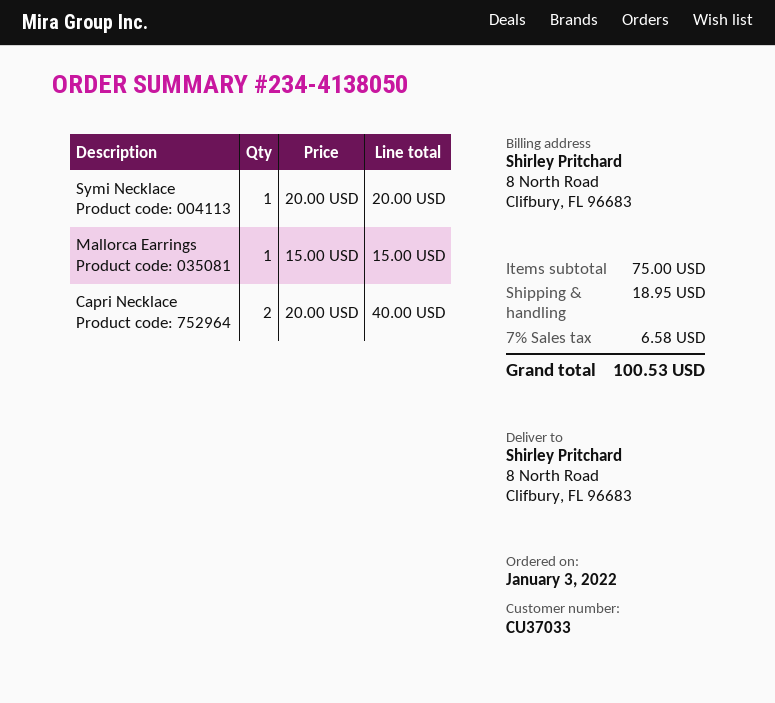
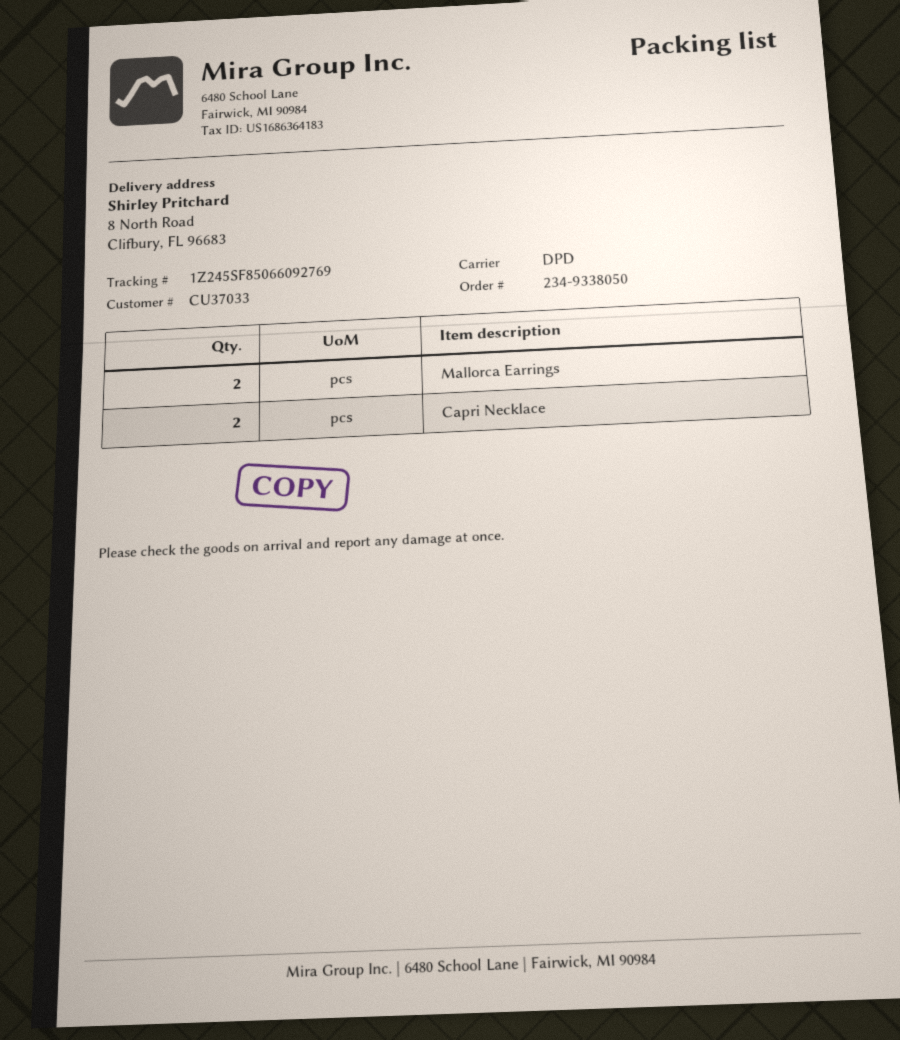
order number: 234-4138050 -> 234-9338050
Symi Necklace: 1 -> none
Mallorca Earrings: 1 -> 2

